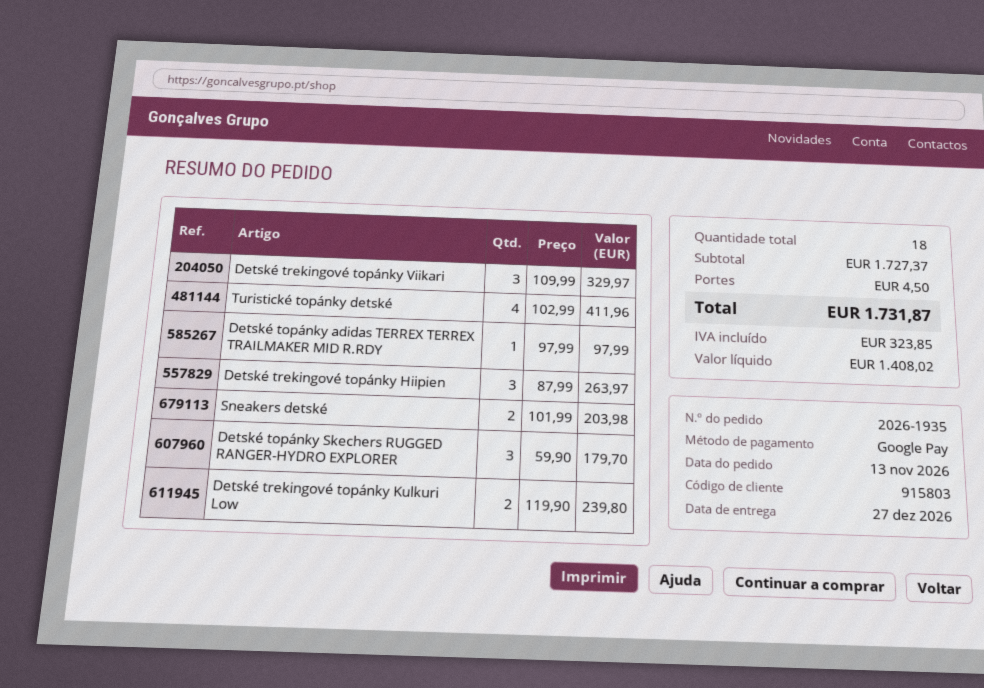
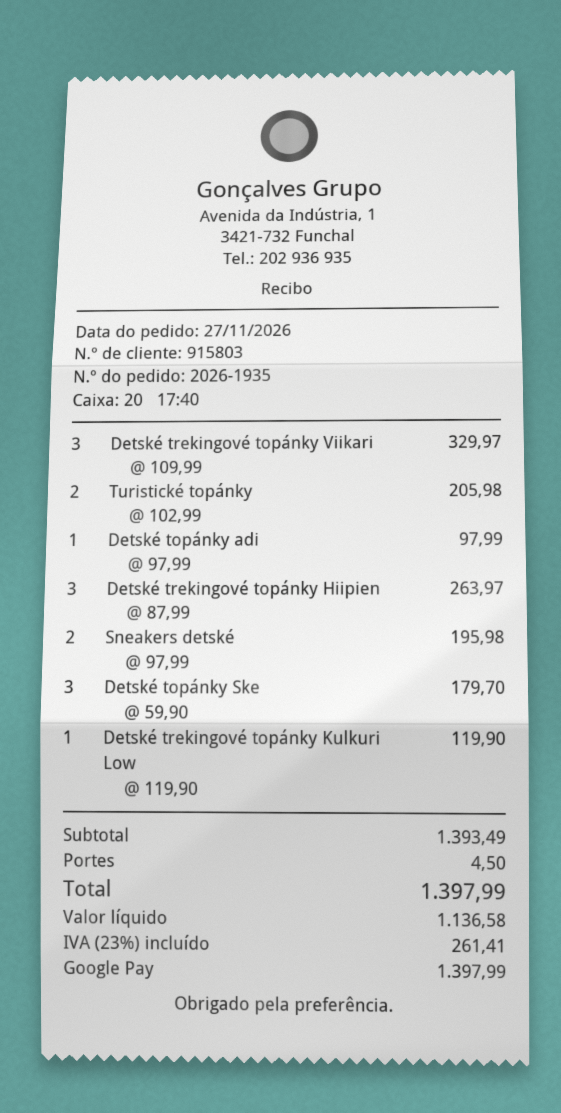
order date: 2026-11-13 -> 2026-11-27
Turistické topánky detské: 4 x 102.99 = 411.96 -> 2 x 102.99 = 205.98
Sneakers detské: 2 x 101.99 = 203.98 -> 2 x 97.99 = 195.98
Detské trekingové topánky Kulkuri Low: 2 x 119.90 = 239.80 -> 1 x 119.90 = 119.90
subtotal: 1727.37 -> 1393.49
net: 1408.02 -> 1136.58
tax: 323.85 -> 261.41
total: 1731.87 -> 1397.99

